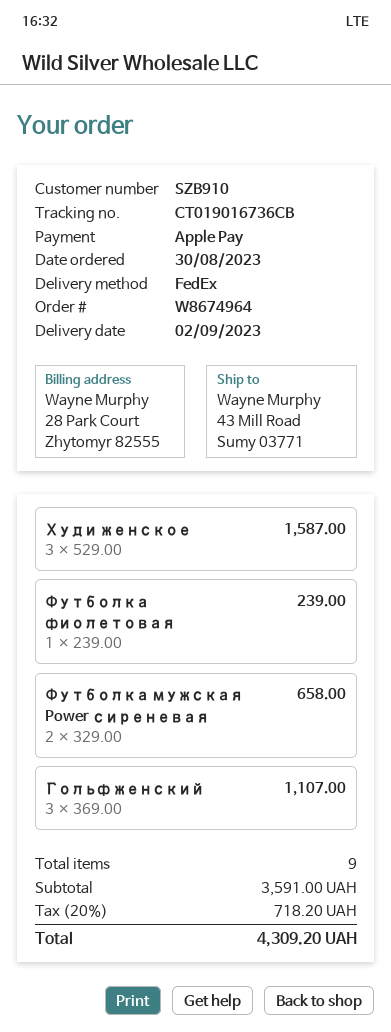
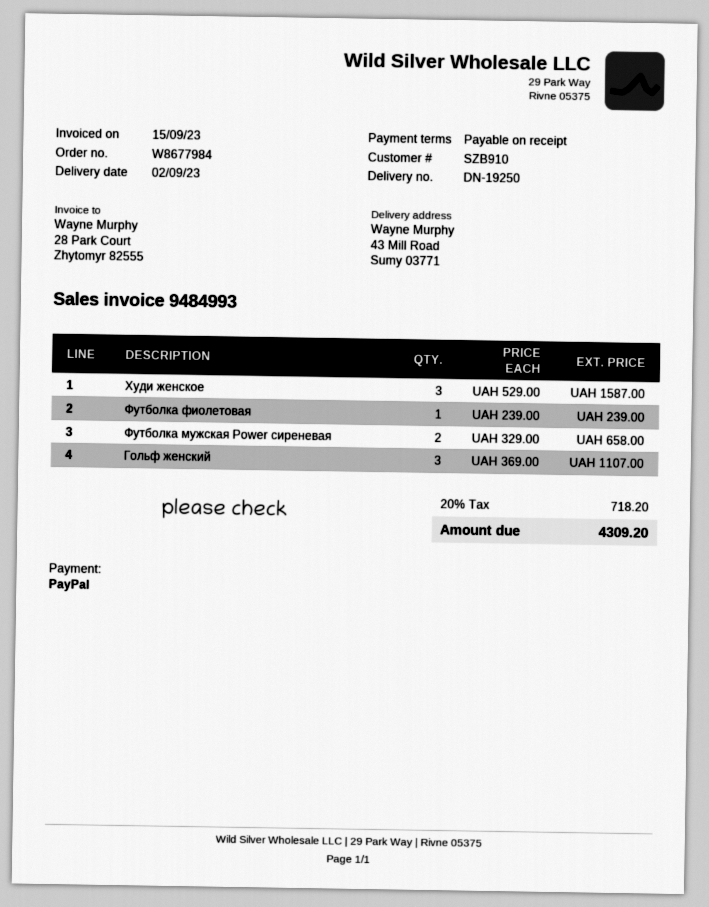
order number: W8674964 -> W8677984
payment method: Apple Pay -> PayPal

